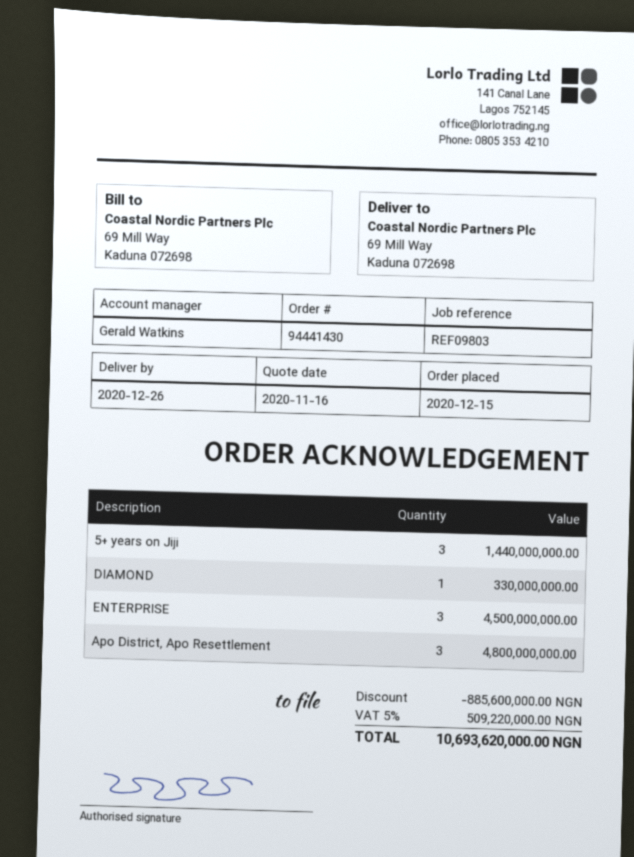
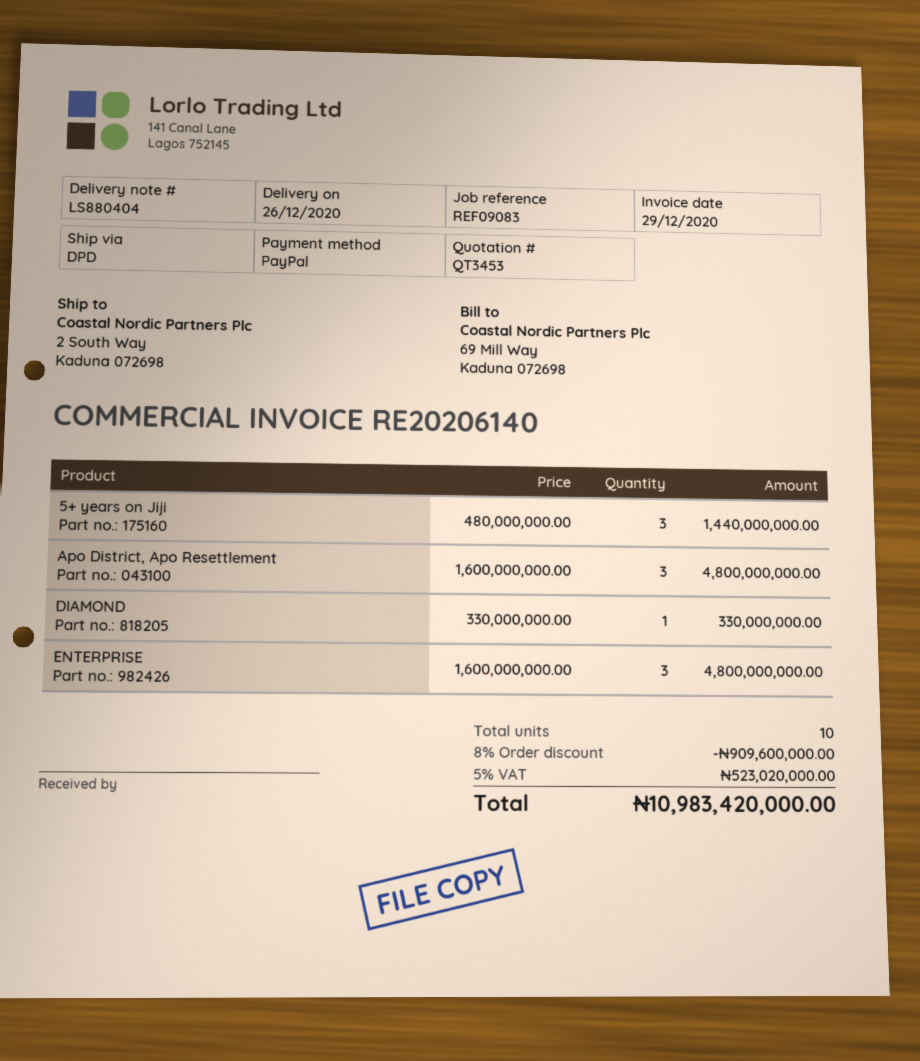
reference: REF09803 -> REF09083
ship to: 69 Mill Way, Kaduna 072698 -> 2 South Way, Kaduna 072698
ENTERPRISE: 3 for 4500000000.00 -> 3 for 4800000000.00
discount: 885600000.00 -> 909600000.00
tax: 5% = 509220000.00 -> 5% = 523020000.00
total: 10693620000.00 -> 10983420000.00

